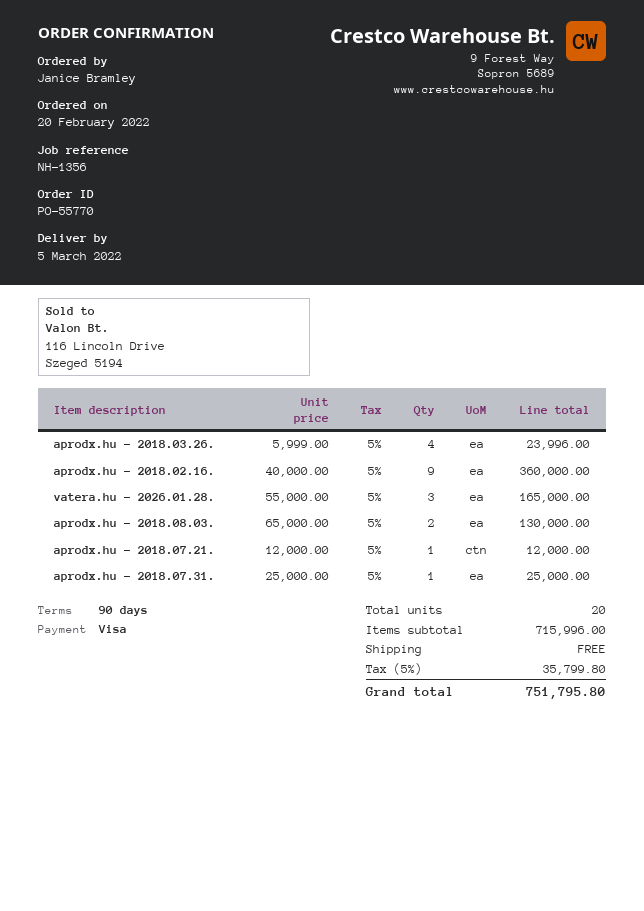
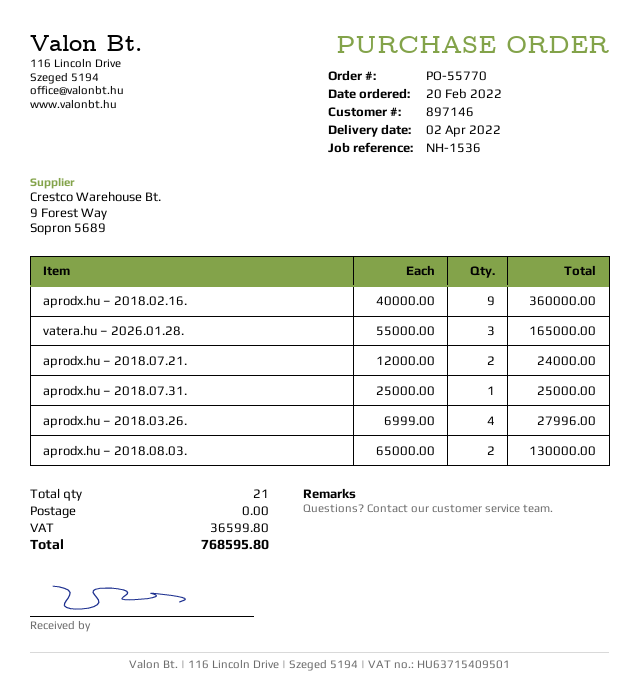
delivery date: 2022-03-05 -> 2022-04-02
reference: NH-1356 -> NH-1536
aprodx.hu – 2018.03.26.: 4 x 5999.00 = 23996.00 -> 4 x 6999.00 = 27996.00
aprodx.hu – 2018.07.21.: 1 x 12000.00 = 12000.00 -> 2 x 12000.00 = 24000.00
total quantity: 20 -> 21
tax: 35799.80 -> 36599.80
total: 751795.80 -> 768595.80

